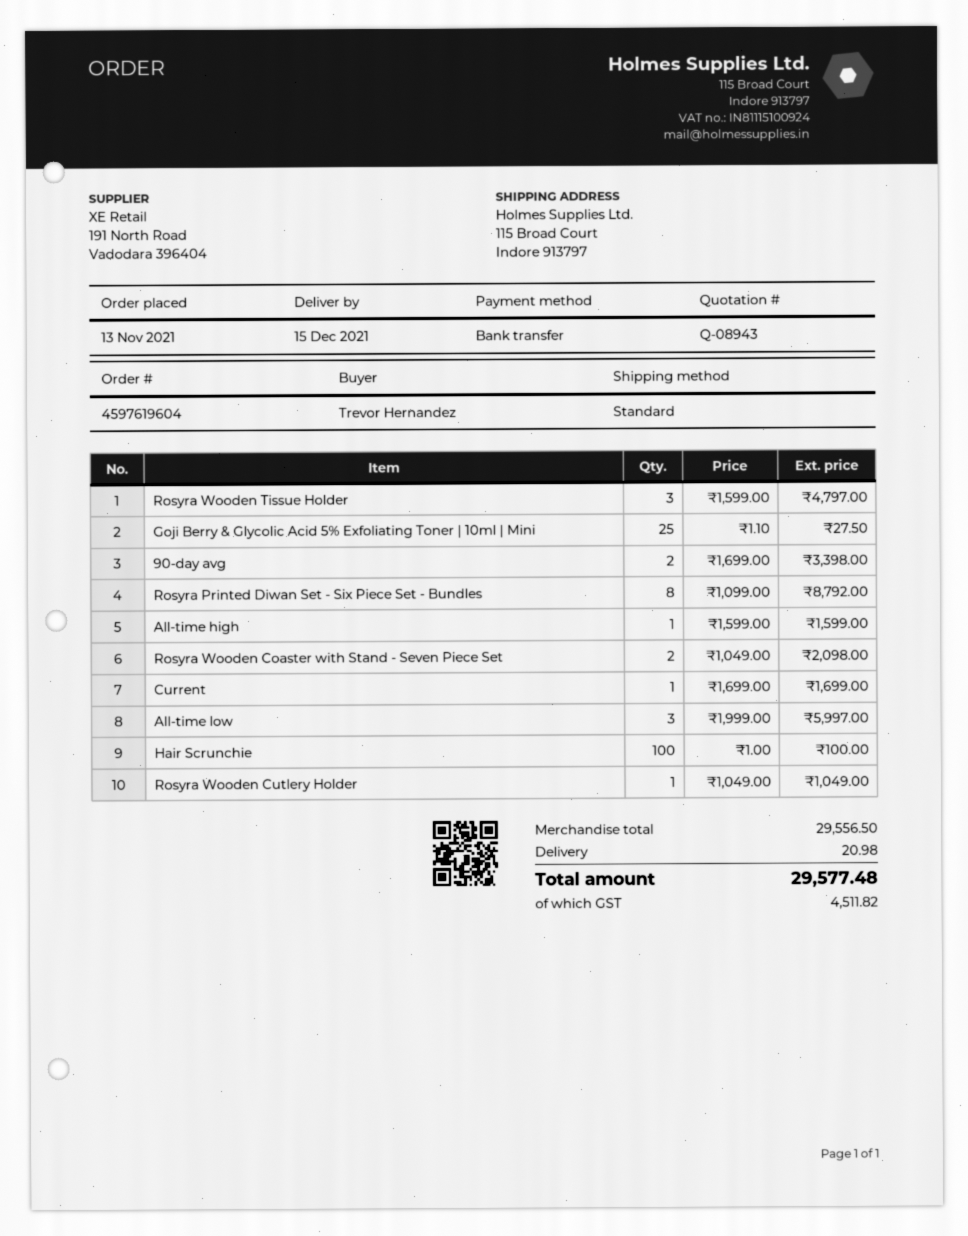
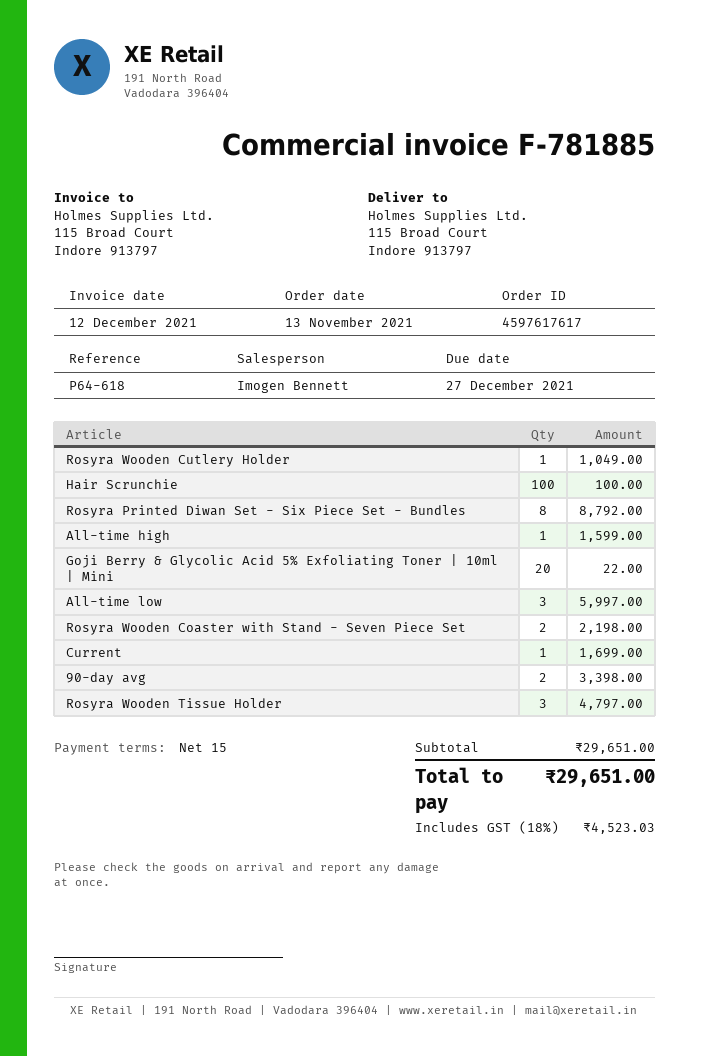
order number: 4597619604 -> 4597617617
Goji Berry & Glycolic Acid 5% Exfoliating Toner | 10ml | Mini: 25 for 27.50 -> 20 for 22.00
Rosyra Wooden Coaster with Stand - Seven Piece Set: 2 for 2098.00 -> 2 for 2198.00
subtotal: 29556.50 -> 29651.00
shipping: 20.98 -> none
tax: 4511.82 -> 4523.03
total: 29577.48 -> 29651.00

